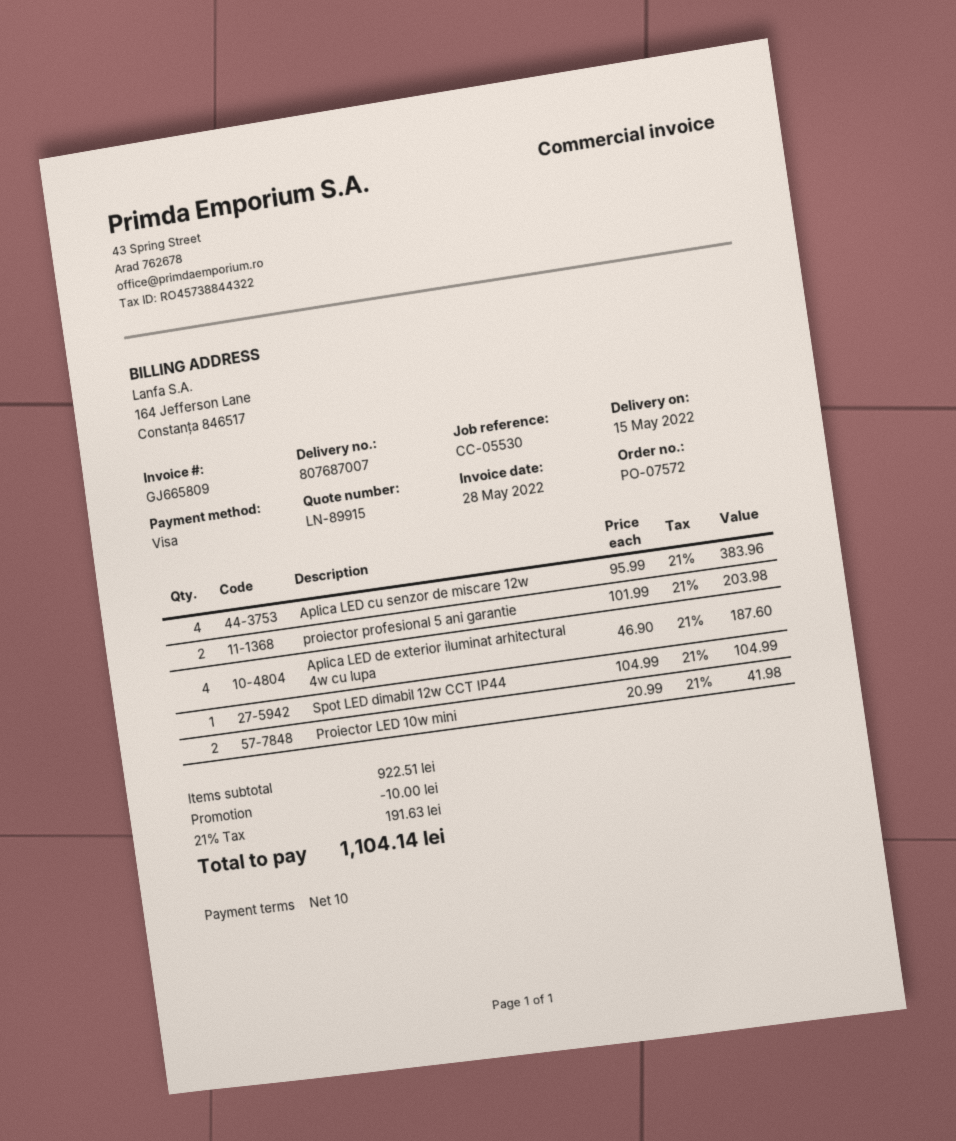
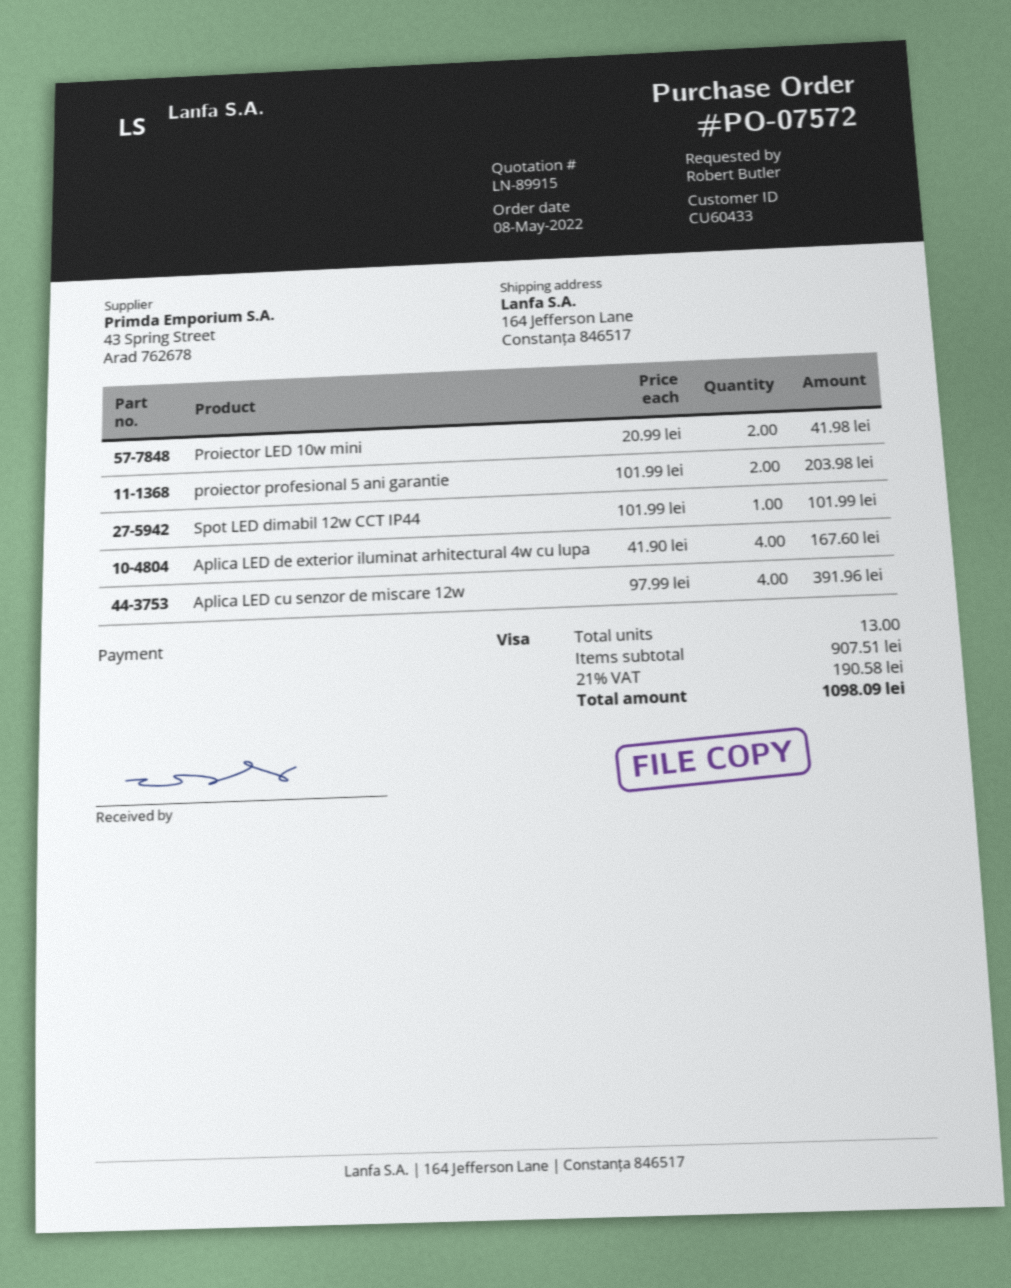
Aplica LED cu senzor de miscare 12w: 4 x 95.99 = 383.96 -> 4 x 97.99 = 391.96
Aplica LED de exterior iluminat arhitectural 4w cu lupa: 4 x 46.90 = 187.60 -> 4 x 41.90 = 167.60
Spot LED dimabil 12w CCT IP44: 1 x 104.99 = 104.99 -> 1 x 101.99 = 101.99
subtotal: 922.51 -> 907.51
discount: 10.00 -> none
tax: 21% = 191.63 -> 21% = 190.58
total: 1104.14 -> 1098.09

